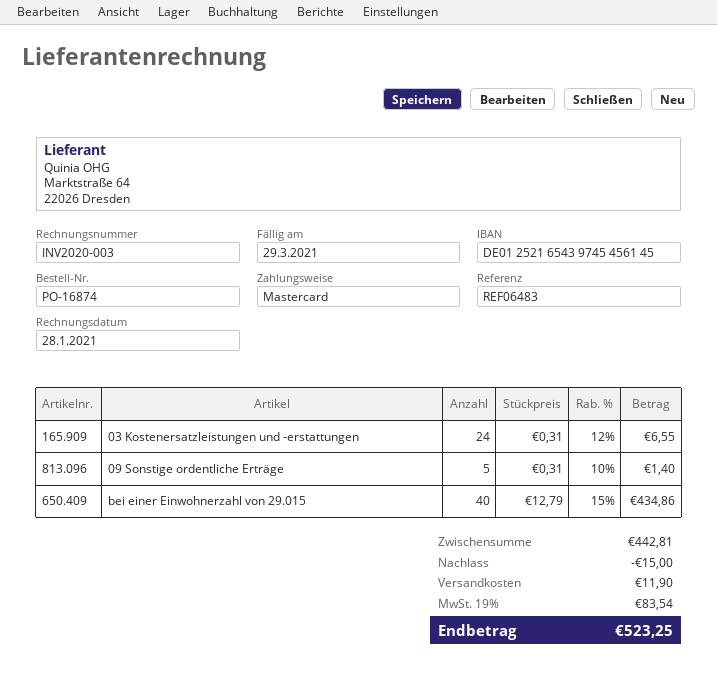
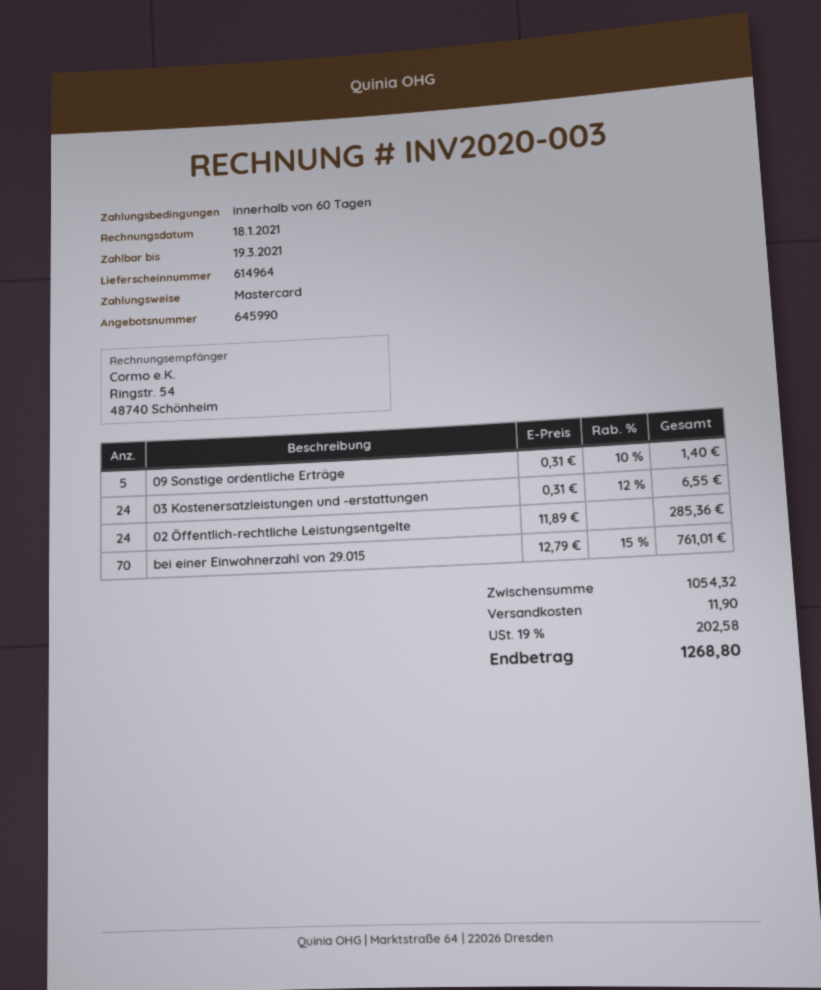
invoice date: 2021-01-28 -> 2021-01-18
due date: 2021-03-29 -> 2021-03-19
bei einer Einwohnerzahl von 29.015: 40 x 12.79 - 15% = 434.86 -> 70 x 12.79 - 15% = 761.01
02 Öffentlich-rechtliche Leistungsentgelte: none -> 24 x 11.89 = 285.36
subtotal: 442.81 -> 1054.32
discount: 15.00 -> none
tax: 19% = 83.54 -> 19% = 202.58
total: 523.25 -> 1268.80

